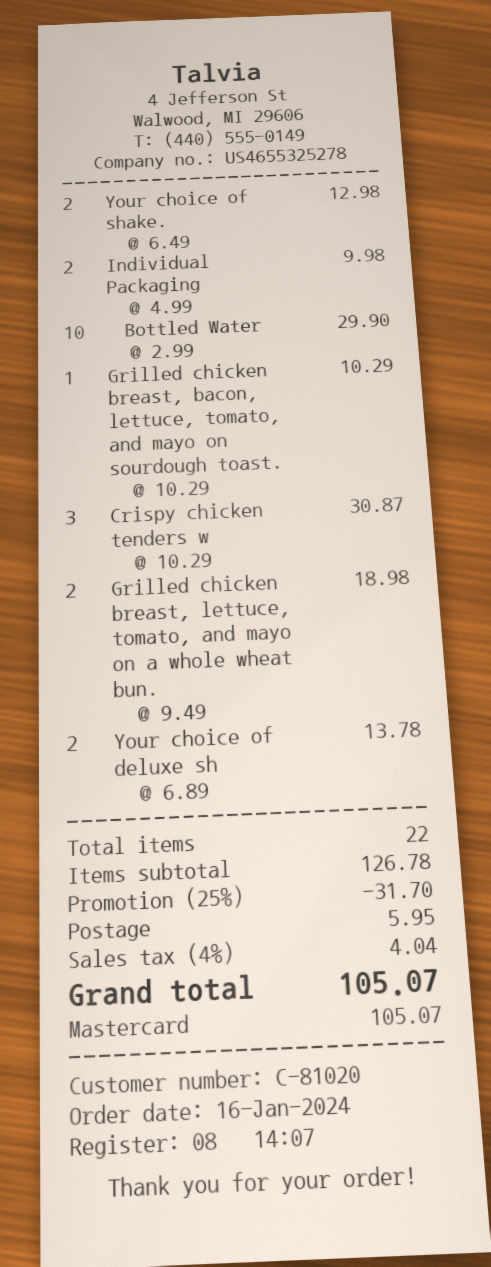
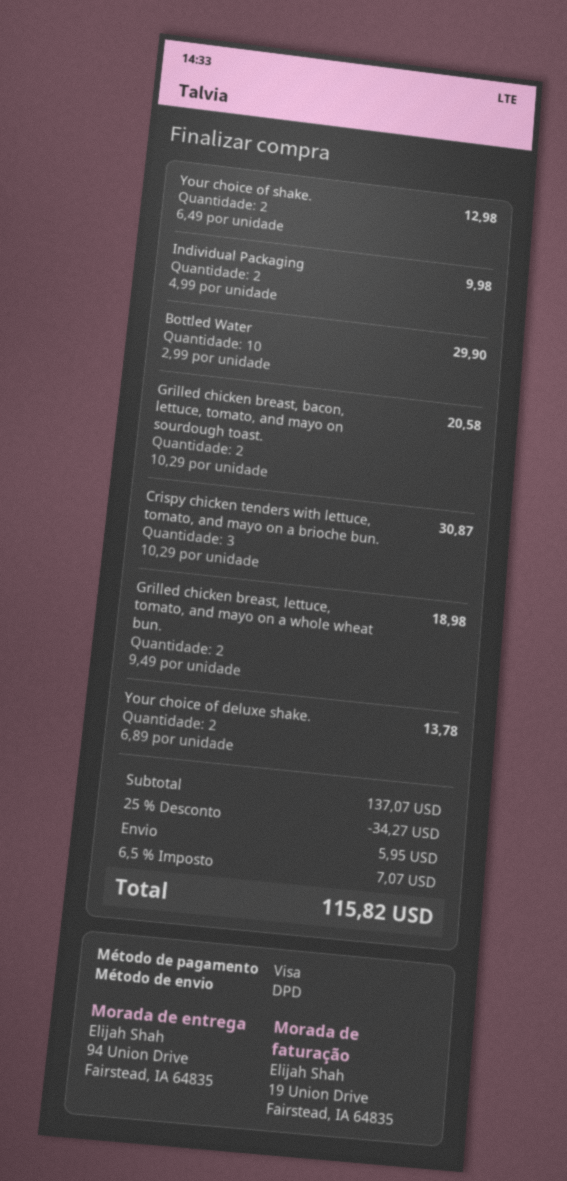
payment method: Mastercard -> Visa
Grilled chicken breast, bacon, lettuce, tomato, and mayo on sourdough toast.: 1 x 10.29 = 10.29 -> 2 x 10.29 = 20.58
subtotal: 126.78 -> 137.07
discount: 25% = 31.70 -> 25% = 34.27
tax: 4% = 4.04 -> 6.5% = 7.07
total: 105.07 -> 115.82

